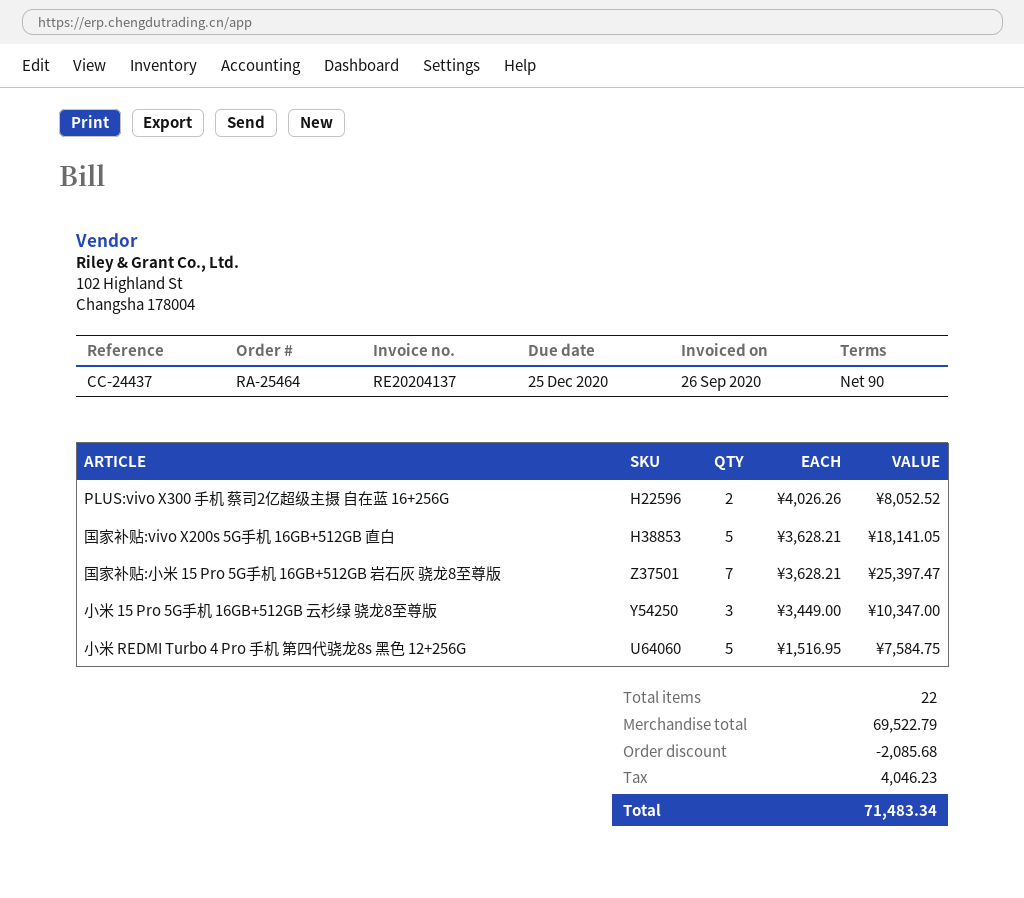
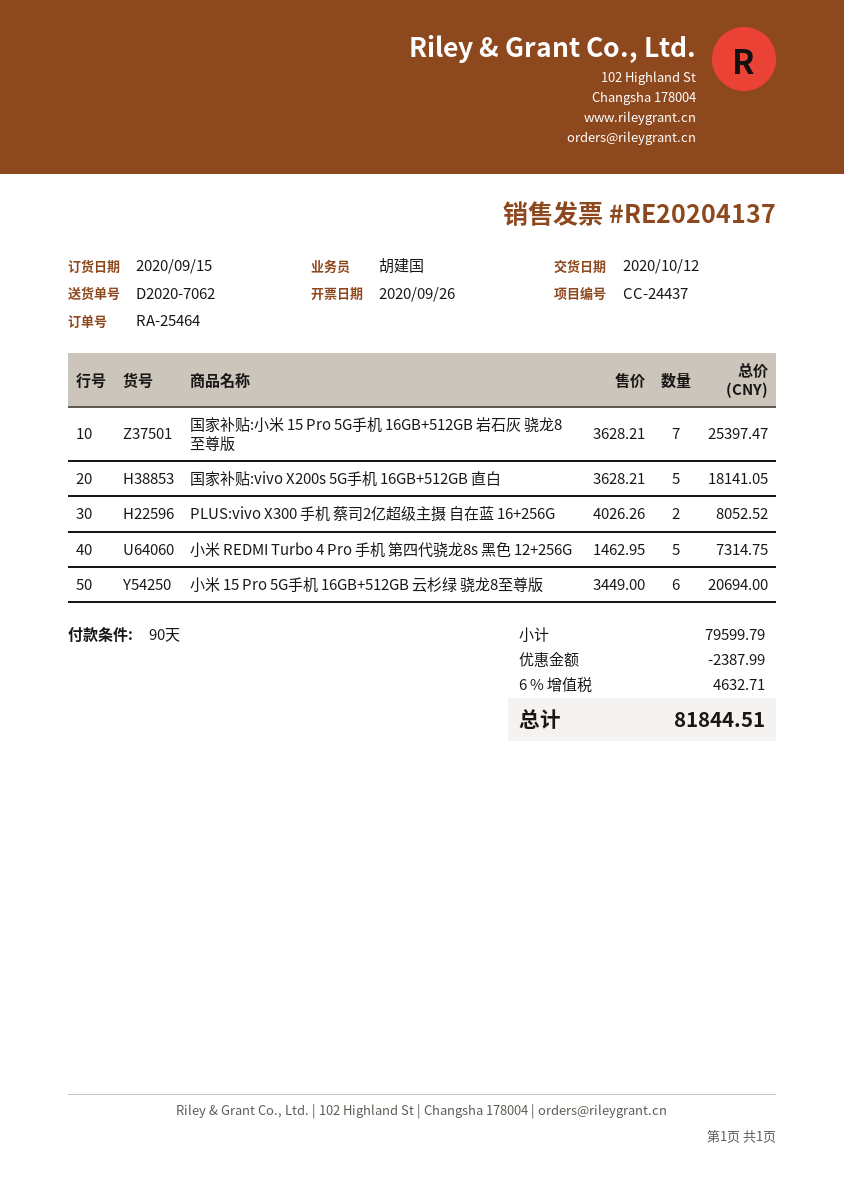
小米 15 Pro 5G手机 16GB+512GB 云杉绿 骁龙8至尊版: 3 x 3449.00 = 10347.00 -> 6 x 3449.00 = 20694.00
小米 REDMI Turbo 4 Pro 手机 第四代骁龙8s 黑色 12+256G: 5 x 1516.95 = 7584.75 -> 5 x 1462.95 = 7314.75
subtotal: 69522.79 -> 79599.79
discount: 2085.68 -> 2387.99
tax: 4046.23 -> 4632.71
total: 71483.34 -> 81844.51

